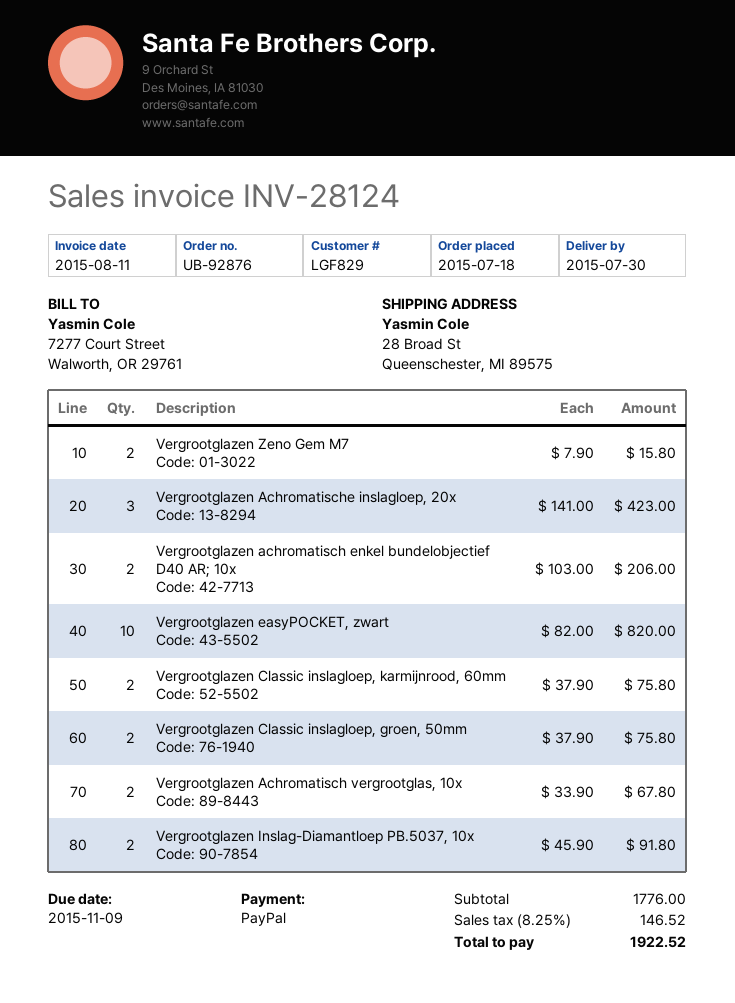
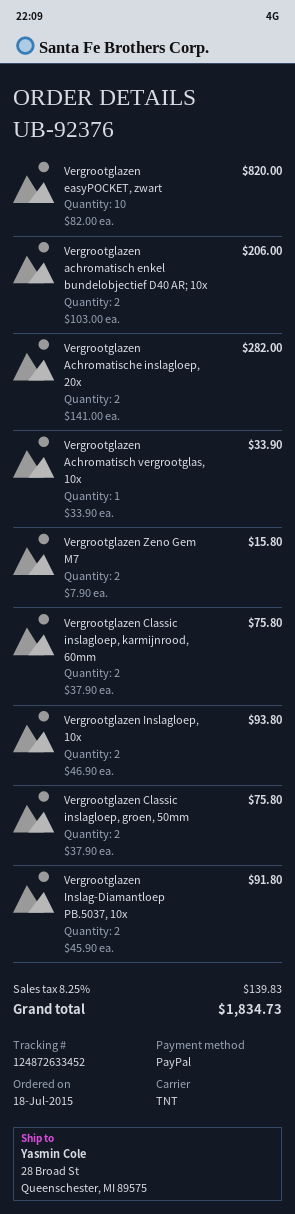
order number: UB-92876 -> UB-92376
Vergrootglazen Achromatische inslagloep, 20x: 3 x 141.00 = 423.00 -> 2 x 141.00 = 282.00
Vergrootglazen Achromatisch vergrootglas, 10x: 2 x 33.90 = 67.80 -> 1 x 33.90 = 33.90
Vergrootglazen Inslagloep, 10x: none -> 2 x 46.90 = 93.80
tax: 8.25% = 146.52 -> 8.25% = 139.83
total: 1922.52 -> 1834.73

